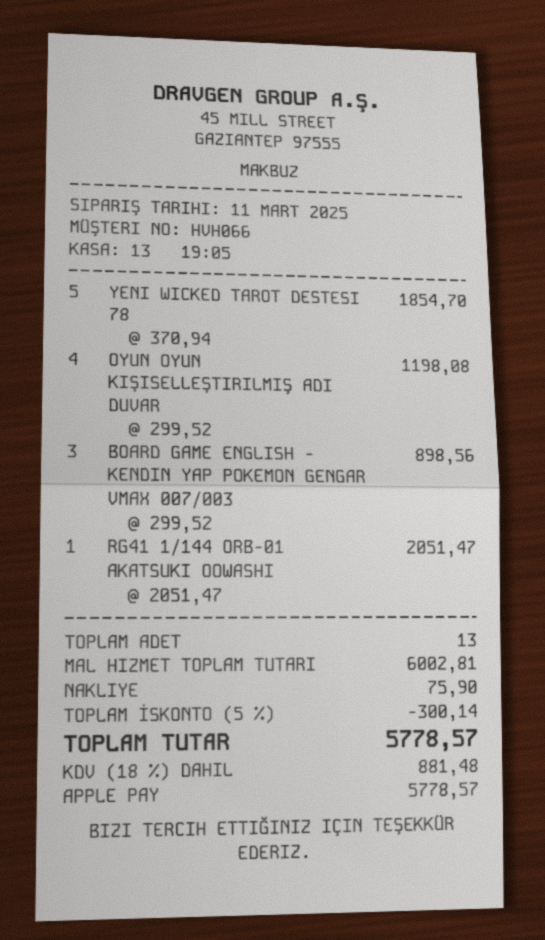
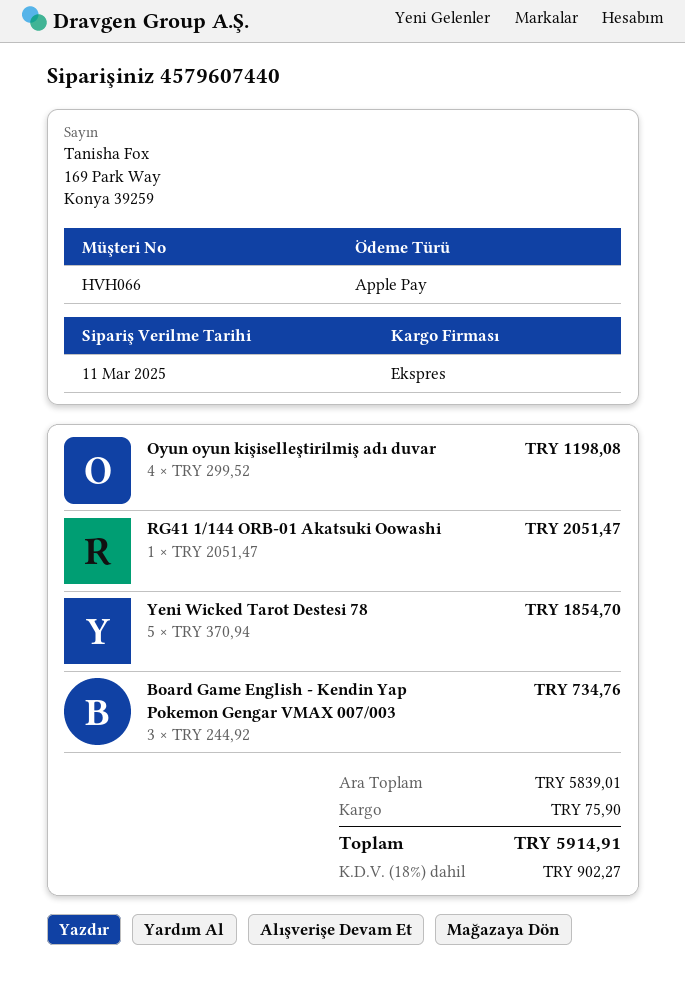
BOARD GAME ENGLISH - KENDIN YAP POKEMON GENGAR VMAX 007/003: 3 x 299.52 = 898.56 -> 3 x 244.92 = 734.76
subtotal: 6002.81 -> 5839.01
discount: 5% = 300.14 -> none
tax: 18% = 881.48 -> 18% = 902.27
total: 5778.57 -> 5914.91

